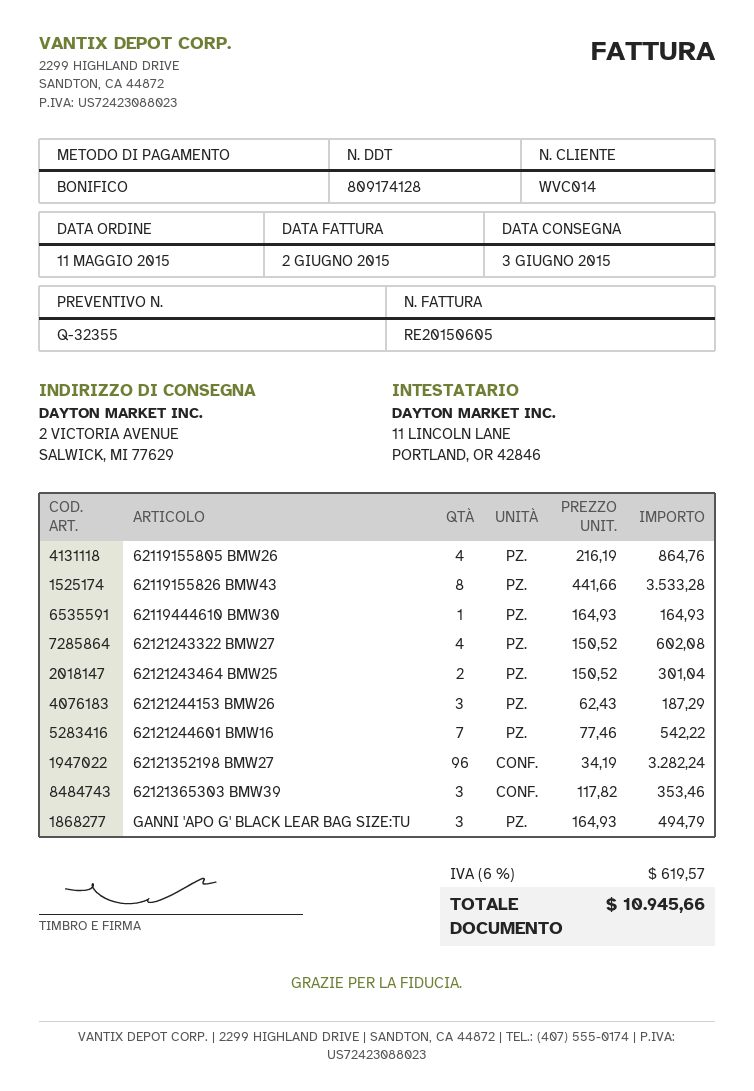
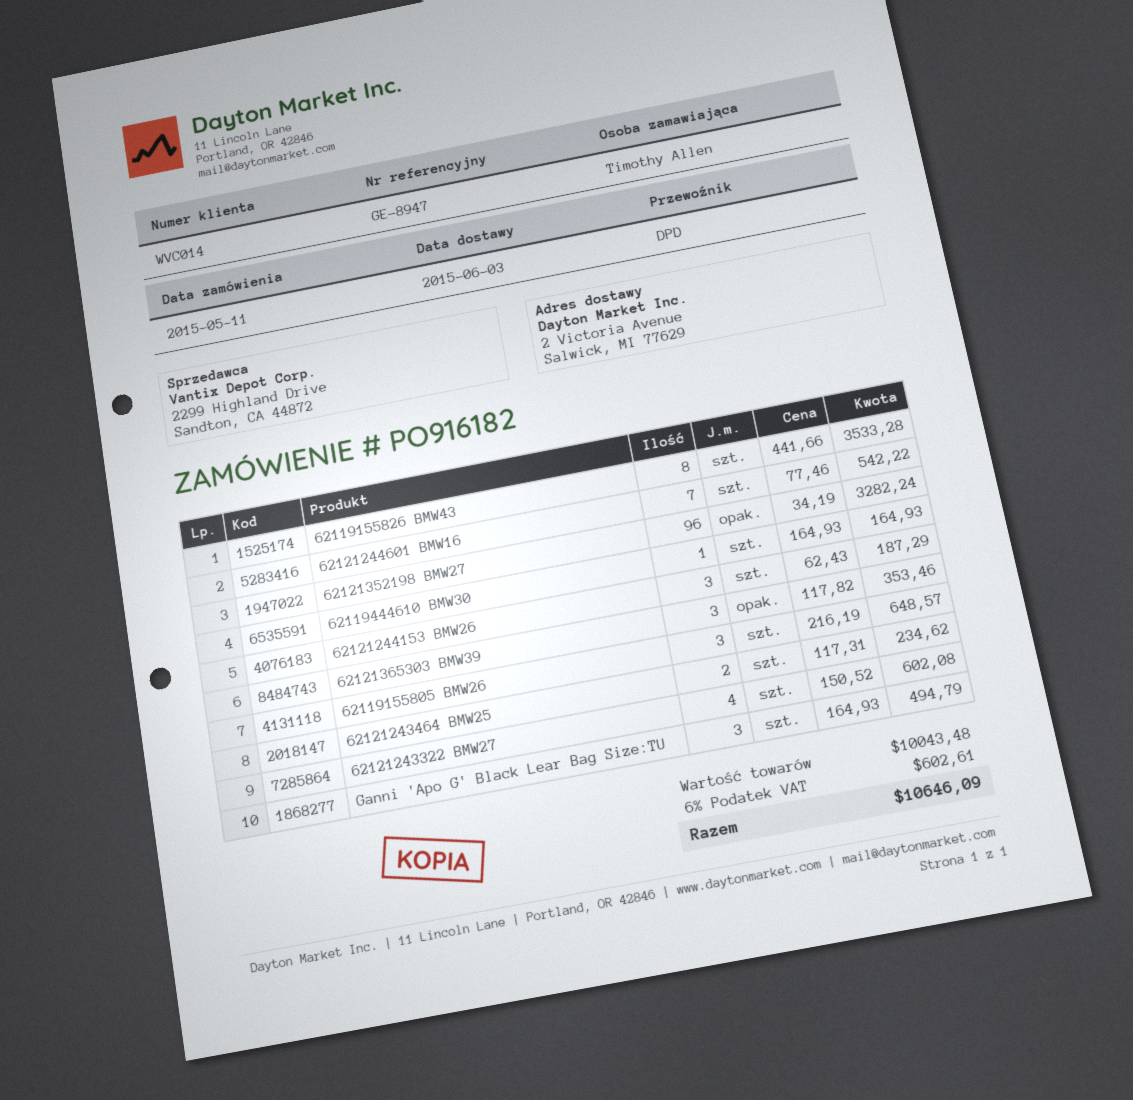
62119155805 BMW26: 4 x 216.19 = 864.76 -> 3 x 216.19 = 648.57
62121243464 BMW25: 2 x 150.52 = 301.04 -> 2 x 117.31 = 234.62
tax: 6% = 619.57 -> 6% = 602.61
total: 10945.66 -> 10646.09

